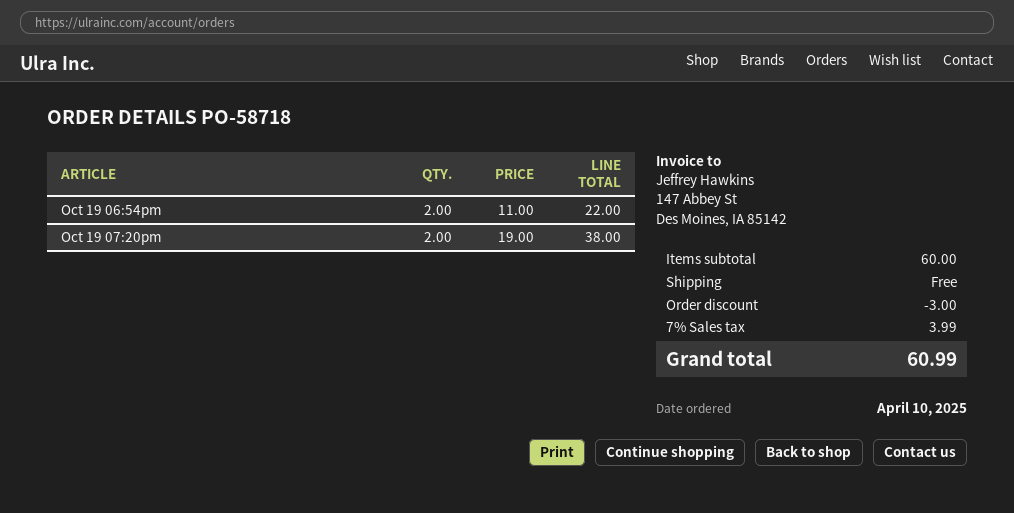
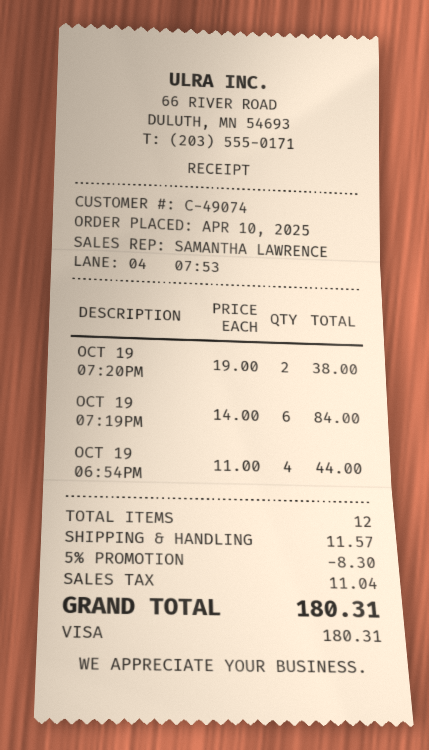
Oct 19 06:54pm: 2 x 11.00 = 22.00 -> 4 x 11.00 = 44.00
OCT 19 07:19PM: none -> 6 x 14.00 = 84.00
discount: 3.00 -> 8.30
shipping: 0.00 -> 11.57
tax: 3.99 -> 11.04
total: 60.99 -> 180.31

